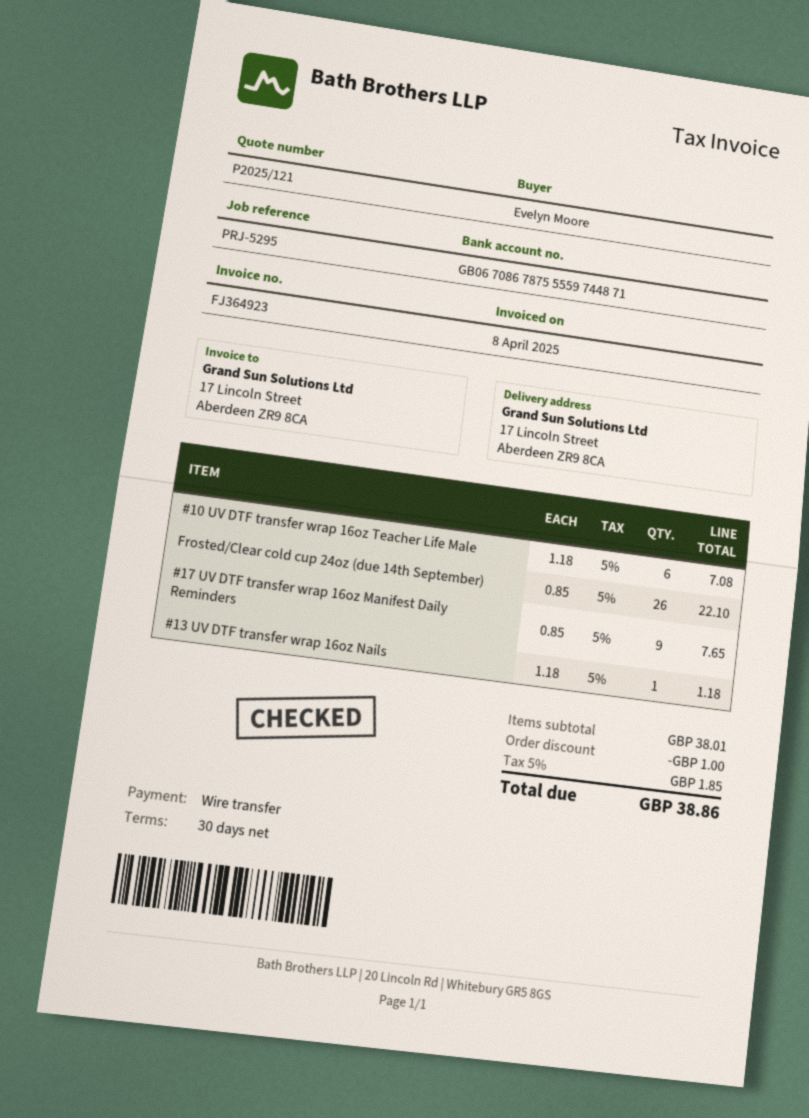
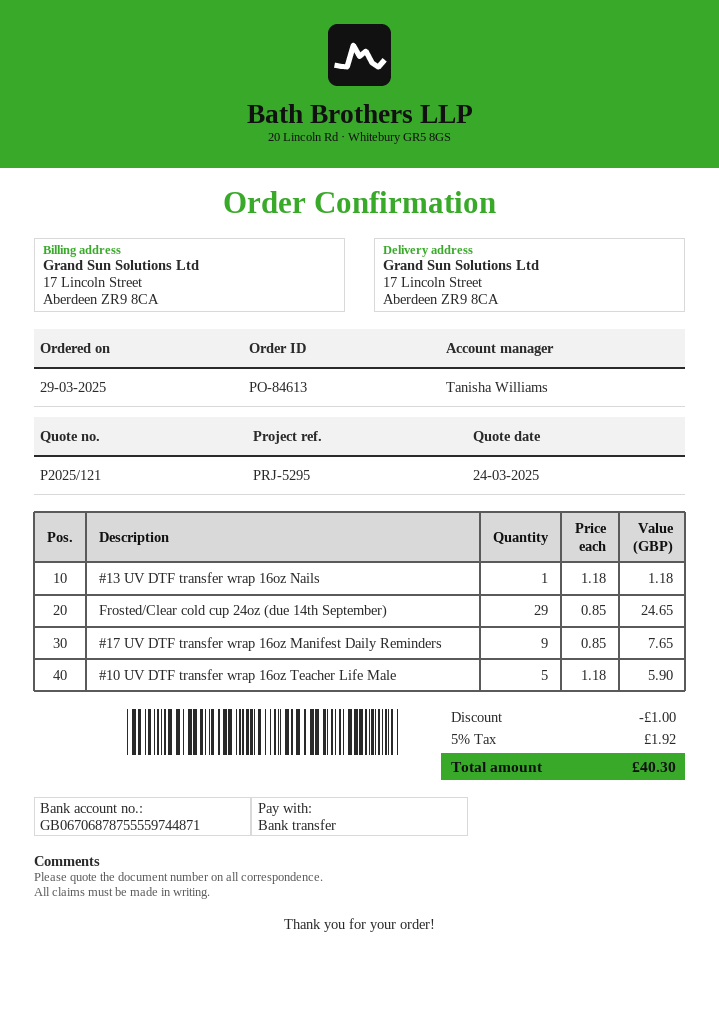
bank account: GB06708678755559744871 -> GB06706878755559744871
#10 UV DTF transfer wrap 16oz Teacher Life Male: 6 x 1.18 = 7.08 -> 5 x 1.18 = 5.90
Frosted/Clear cold cup 24oz (due 14th September): 26 x 0.85 = 22.10 -> 29 x 0.85 = 24.65
tax: 5% = 1.85 -> 5% = 1.92
total: 38.86 -> 40.30

